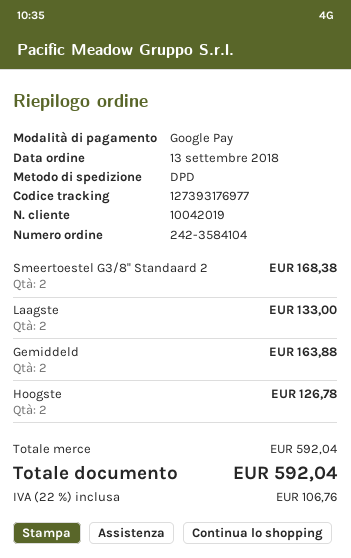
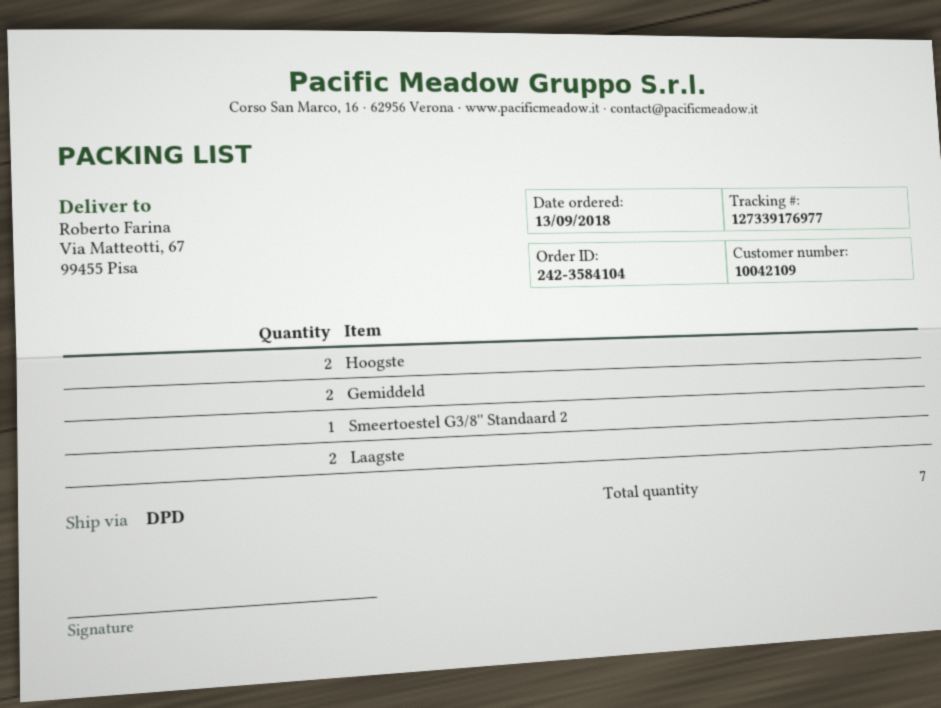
customer number: 10042019 -> 10042109
tracking number: 127393176977 -> 127339176977
Smeertoestel G3/8'' Standaard 2: 2 -> 1

